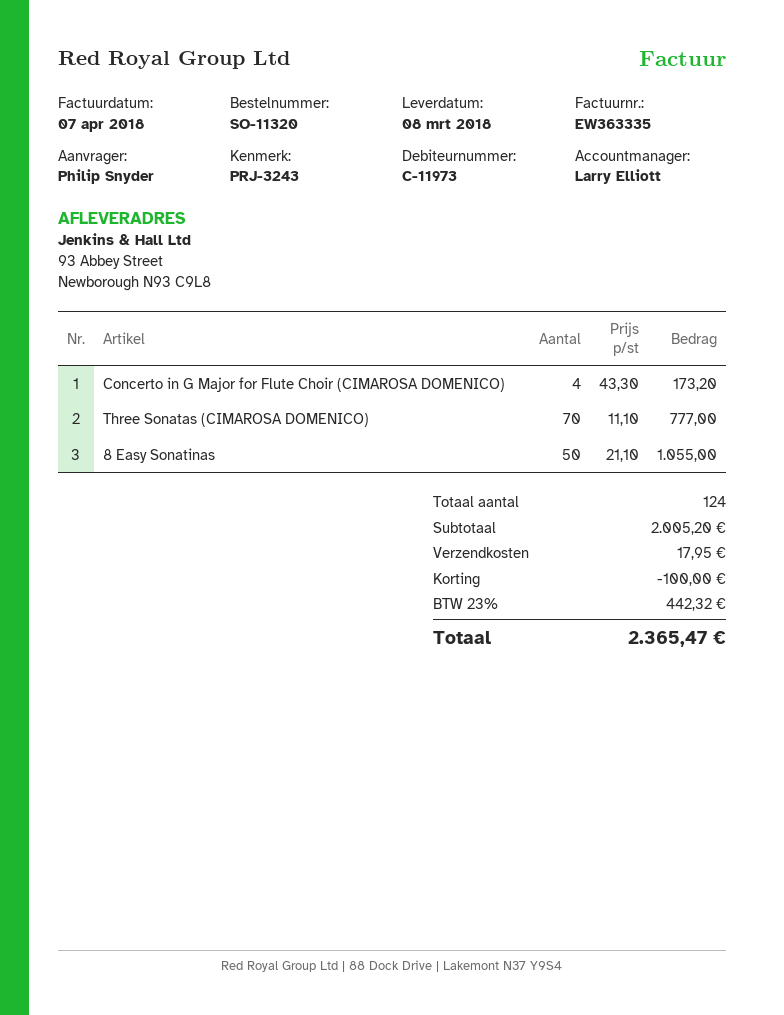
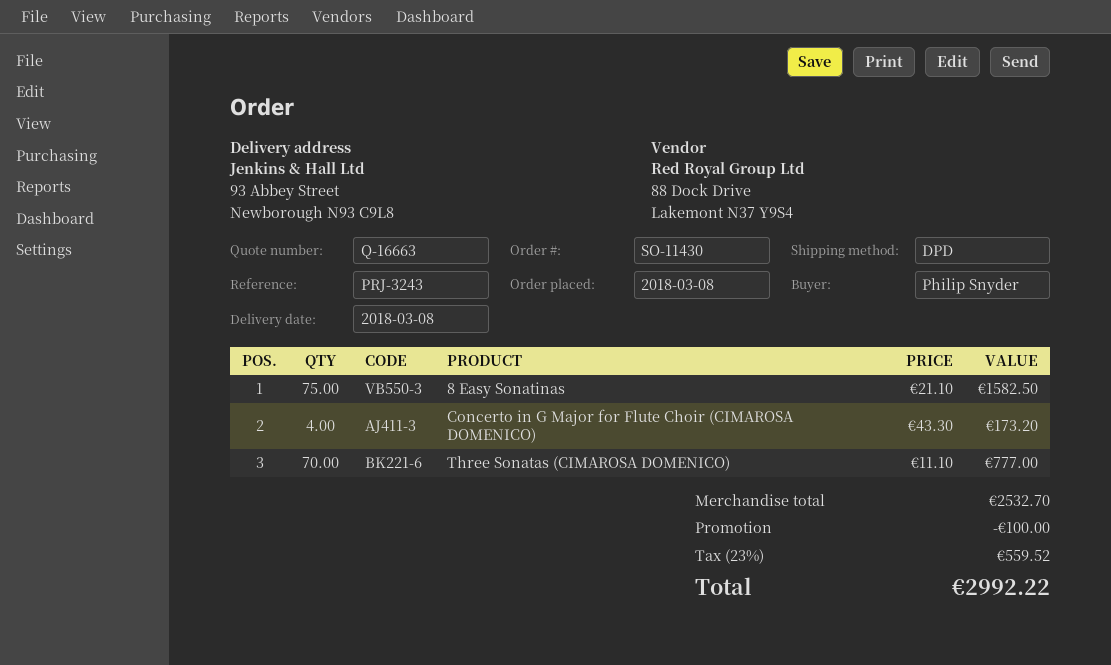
order number: SO-11320 -> SO-11430
8 Easy Sonatinas: 50 x 21.10 = 1055.00 -> 75 x 21.10 = 1582.50
subtotal: 2005.20 -> 2532.70
shipping: 17.95 -> none
tax: 23% = 442.32 -> 23% = 559.52
total: 2365.47 -> 2992.22

